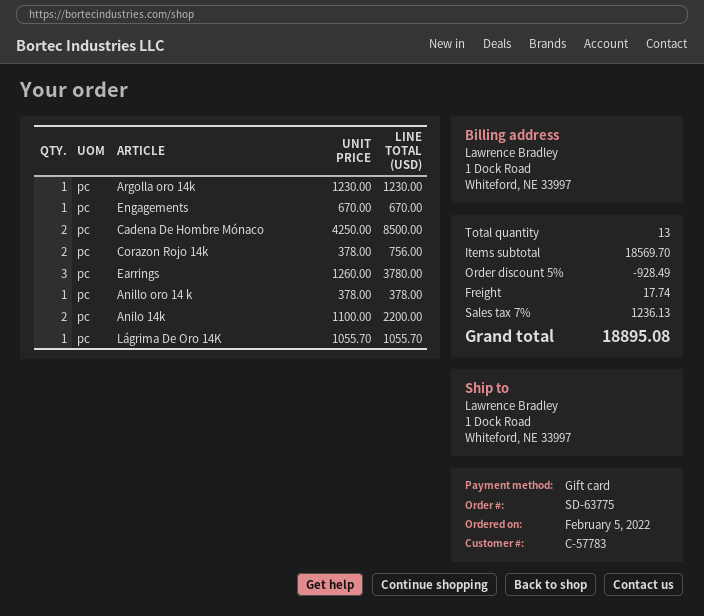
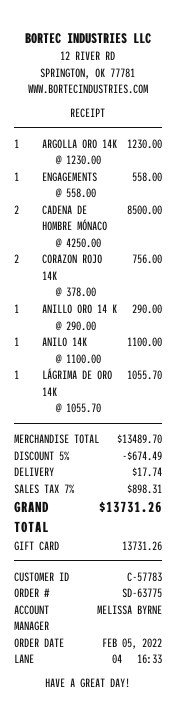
Engagements: 1 x 670.00 = 670.00 -> 1 x 558.00 = 558.00
Earrings: 3 x 1260.00 = 3780.00 -> none
Anillo oro 14 k: 1 x 378.00 = 378.00 -> 1 x 290.00 = 290.00
Anilo 14k: 2 x 1100.00 = 2200.00 -> 1 x 1100.00 = 1100.00
subtotal: 18569.70 -> 13489.70
discount: 5% = 928.49 -> 5% = 674.49
tax: 7% = 1236.13 -> 7% = 898.31
total: 18895.08 -> 13731.26

